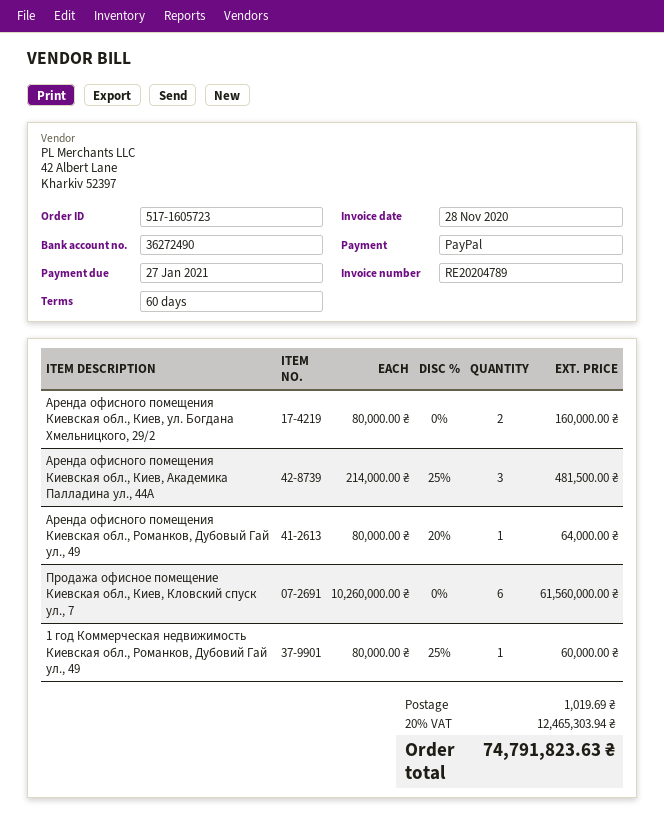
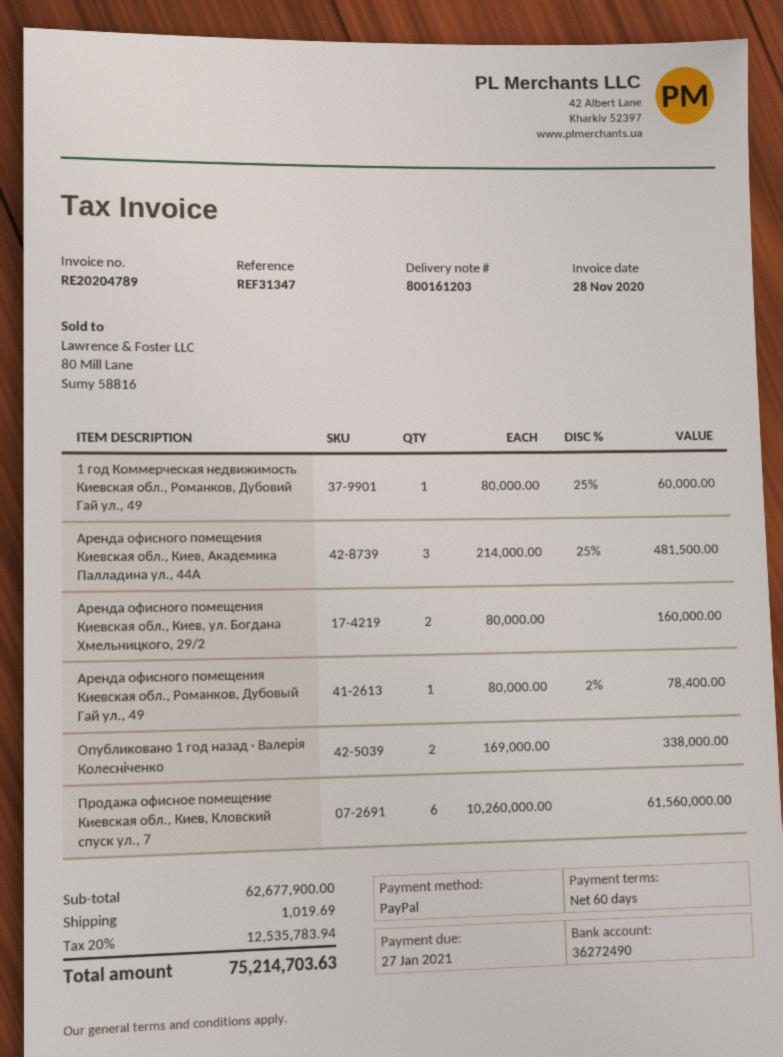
Аренда офисного помещения Киевская обл., Романков, Дубовый Гай ул., 49: 1 x 80000.00 - 20% = 64000.00 -> 1 x 80000.00 - 2% = 78400.00
Опубликовано 1 год назад · Валерія Колесніченко: none -> 2 x 169000.00 = 338000.00
tax: 20% = 12465303.94 -> 20% = 12535783.94
total: 74791823.63 -> 75214703.63

